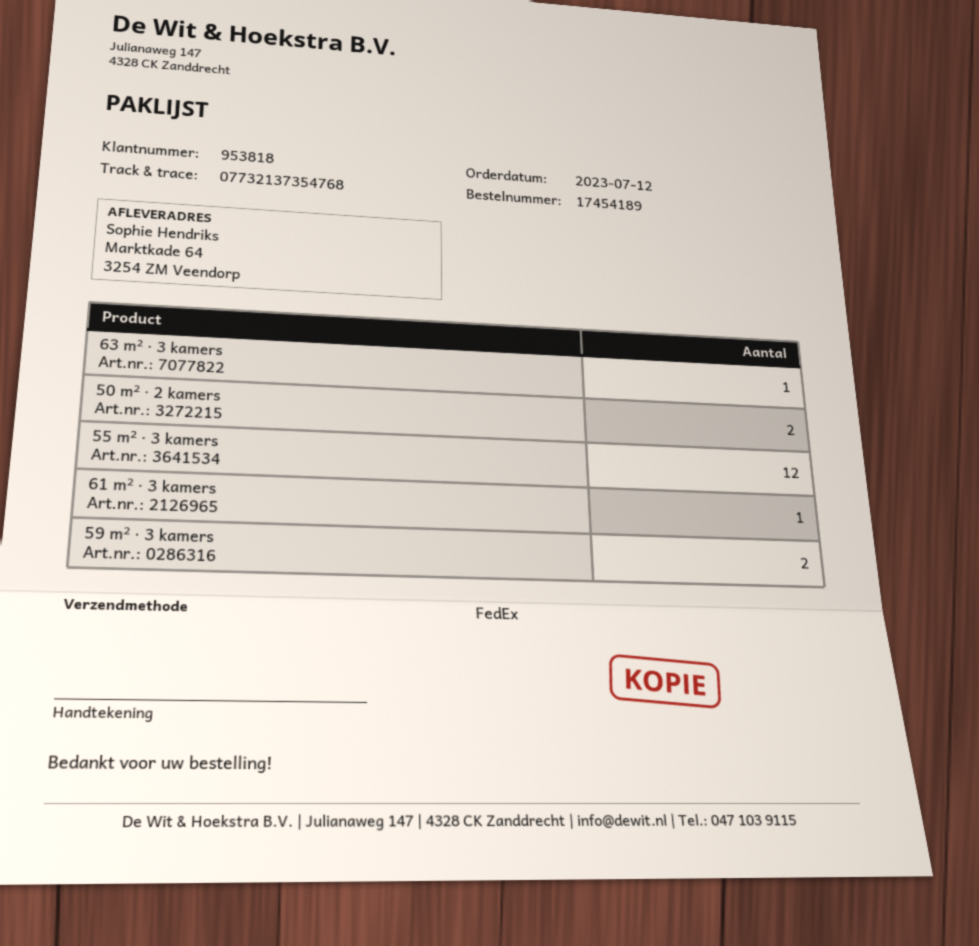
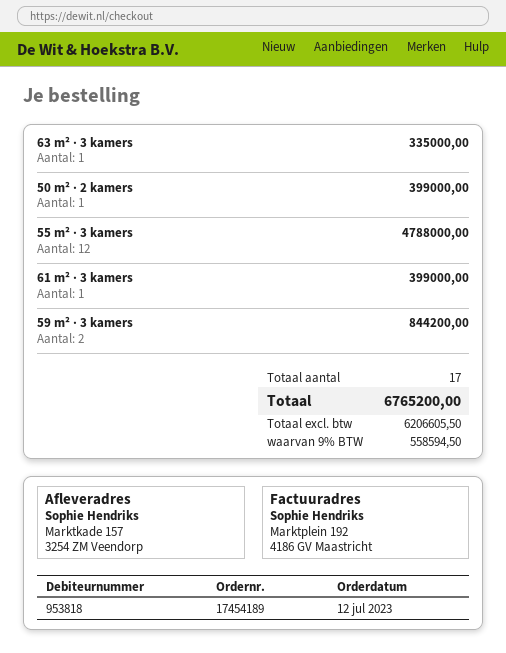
ship to: Marktkade 64, 3254 ZM Veendorp -> Marktkade 157, 3254 ZM Veendorp
50 m² · 2 kamers: 2 -> 1

